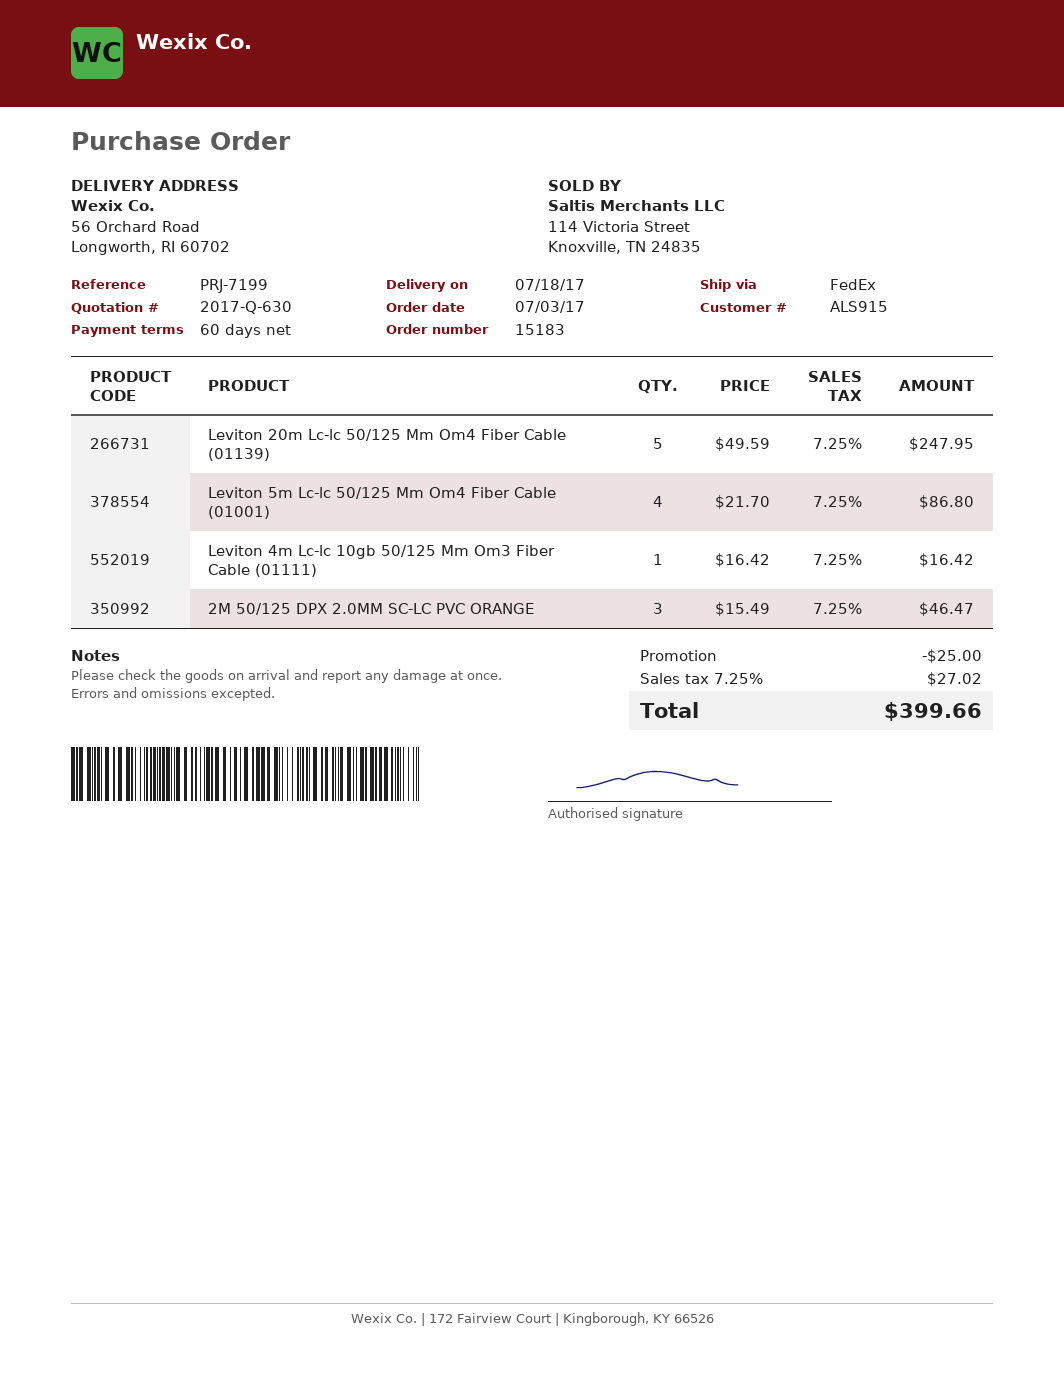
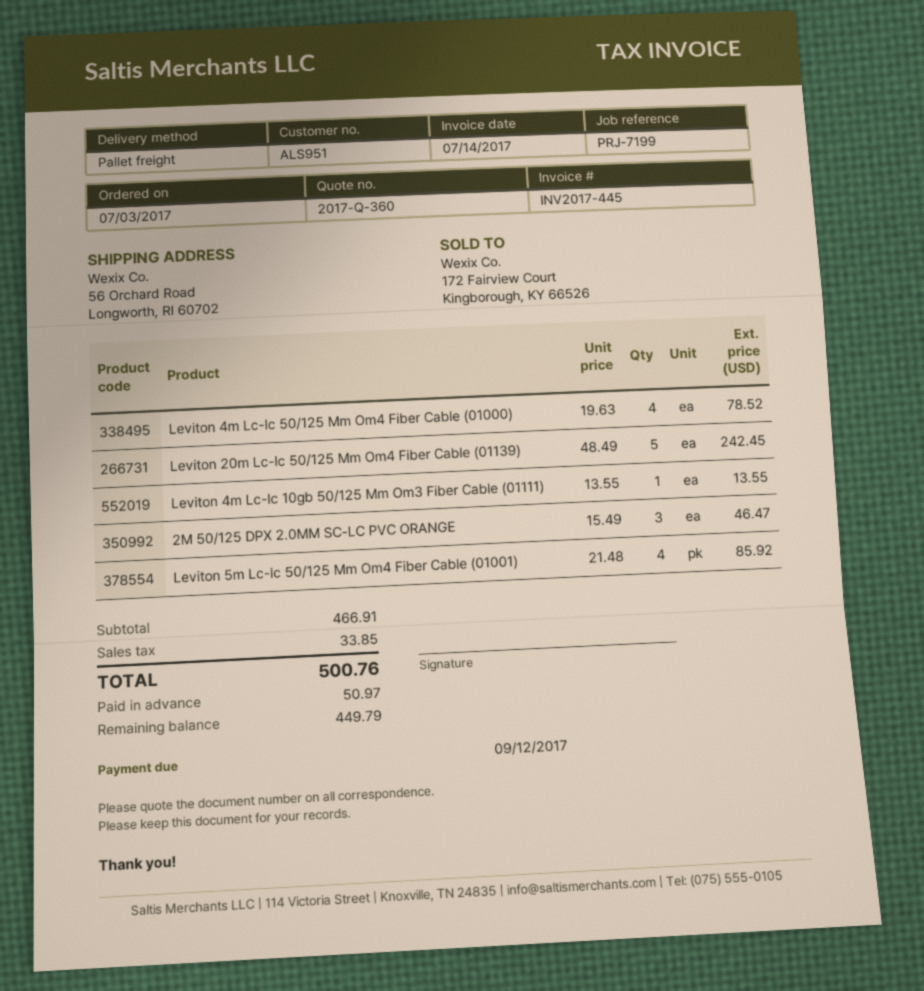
quote number: 2017-Q-630 -> 2017-Q-360
customer number: ALS915 -> ALS951
shipping method: FedEx -> pallet freight
Leviton 20m Lc-lc 50/125 Mm Om4 Fiber Cable (01139): 5 x 49.59 = 247.95 -> 5 x 48.49 = 242.45
Leviton 5m Lc-lc 50/125 Mm Om4 Fiber Cable (01001): 4 x 21.70 = 86.80 -> 4 x 21.48 = 85.92
Leviton 4m Lc-lc 10gb 50/125 Mm Om3 Fiber Cable (01111): 1 x 16.42 = 16.42 -> 1 x 13.55 = 13.55
Leviton 4m Lc-lc 50/125 Mm Om4 Fiber Cable (01000): none -> 4 x 19.63 = 78.52
discount: 25.00 -> none
tax: 27.02 -> 33.85
total: 399.66 -> 500.76

